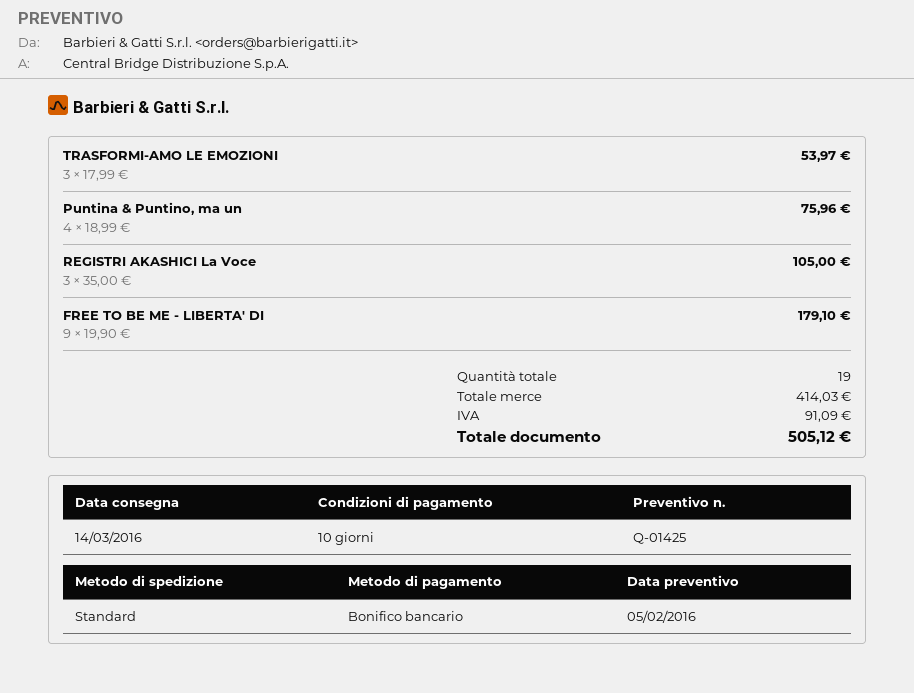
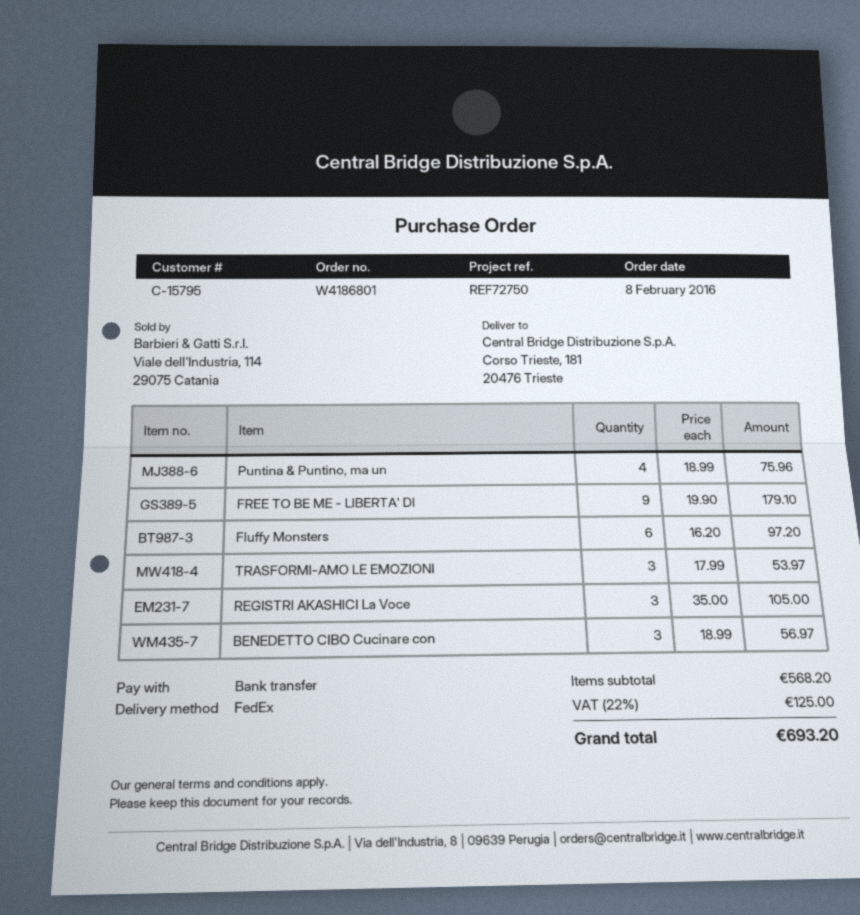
shipping method: standard -> FedEx
Fluffy Monsters: none -> 6 x 16.20 = 97.20
BENEDETTO CIBO Cucinare con: none -> 3 x 18.99 = 56.97
subtotal: 414.03 -> 568.20
tax: 91.09 -> 125.00
total: 505.12 -> 693.20

